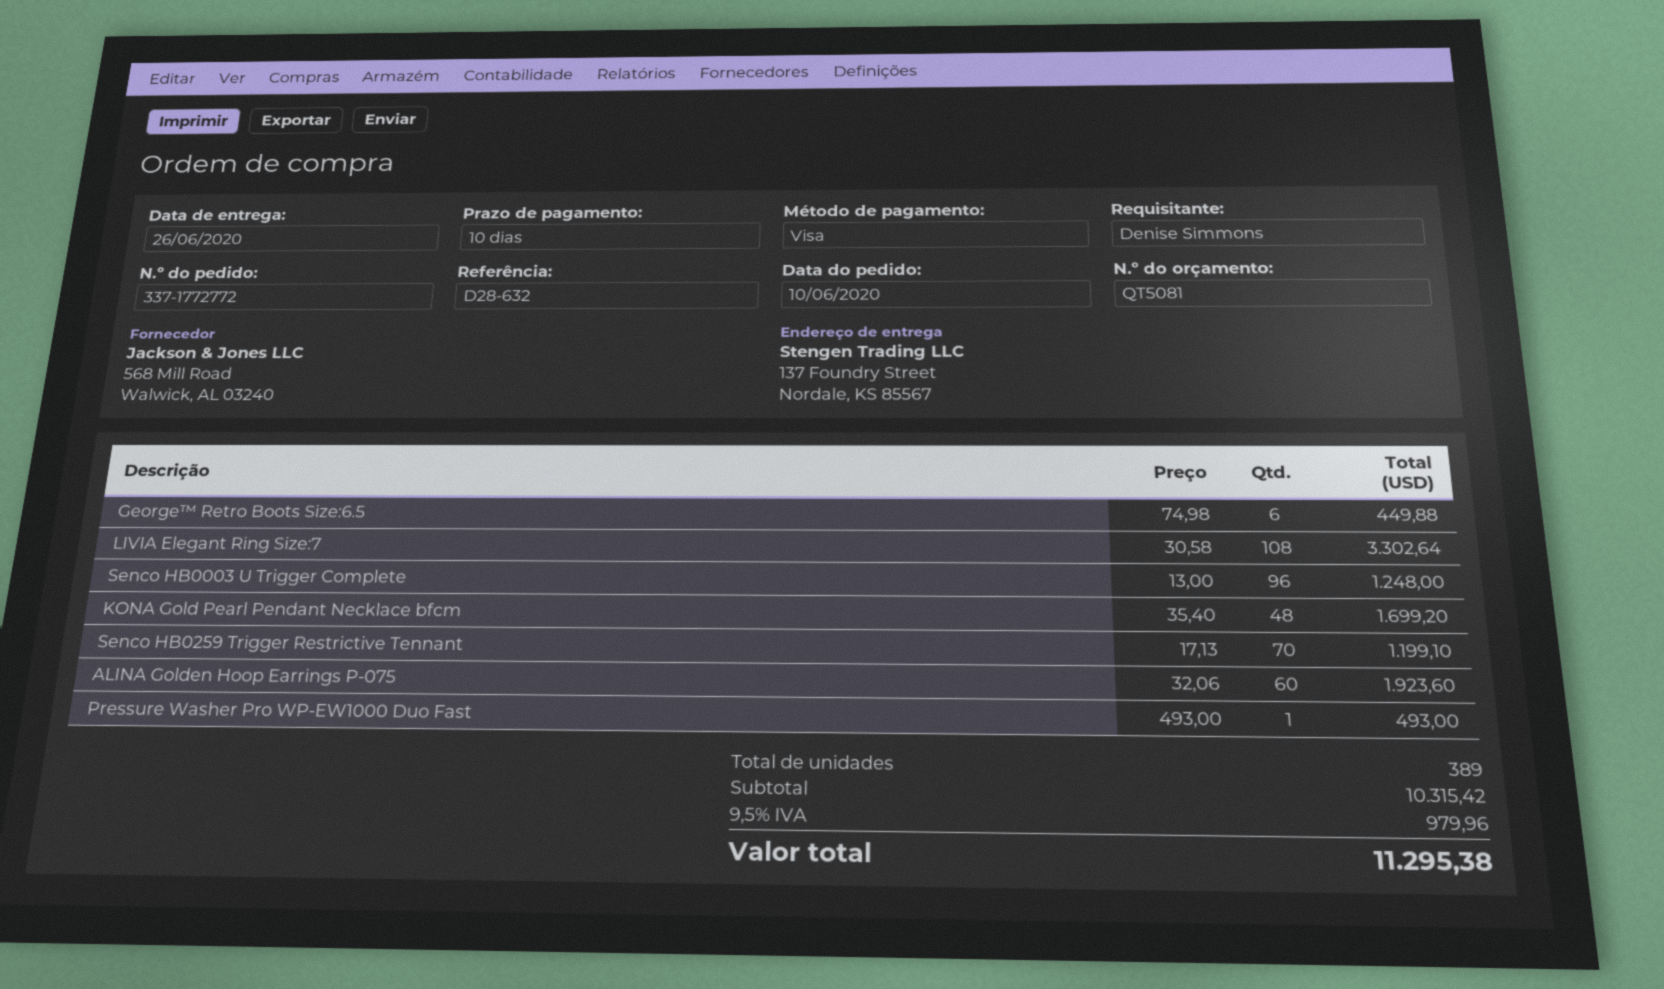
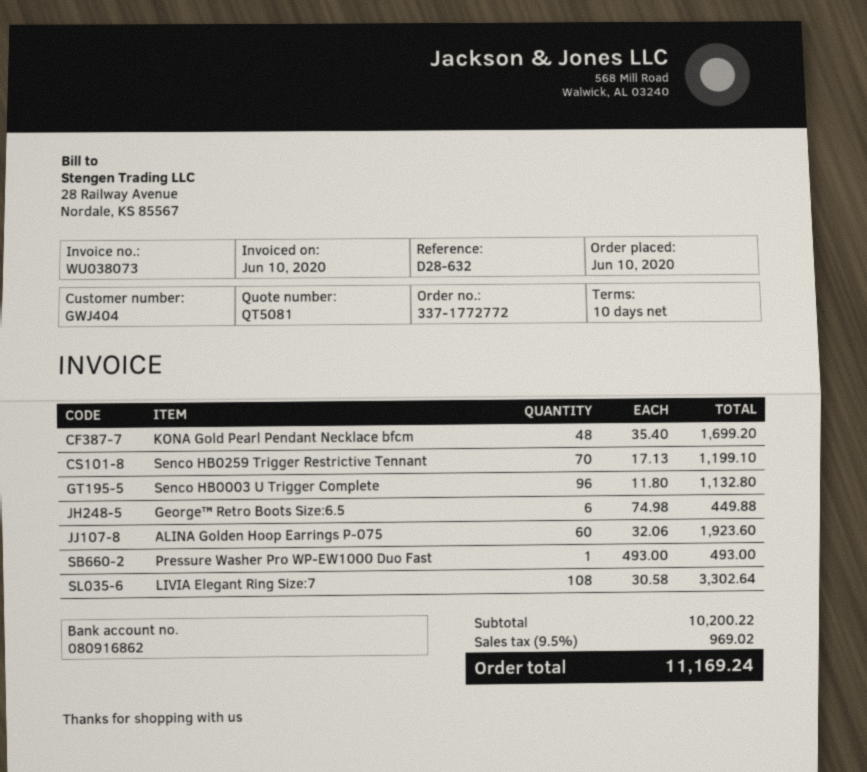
Senco HB0003 U Trigger Complete: 96 x 13.00 = 1248.00 -> 96 x 11.80 = 1132.80
subtotal: 10315.42 -> 10200.22
tax: 9.5% = 979.96 -> 9.5% = 969.02
total: 11295.38 -> 11169.24

